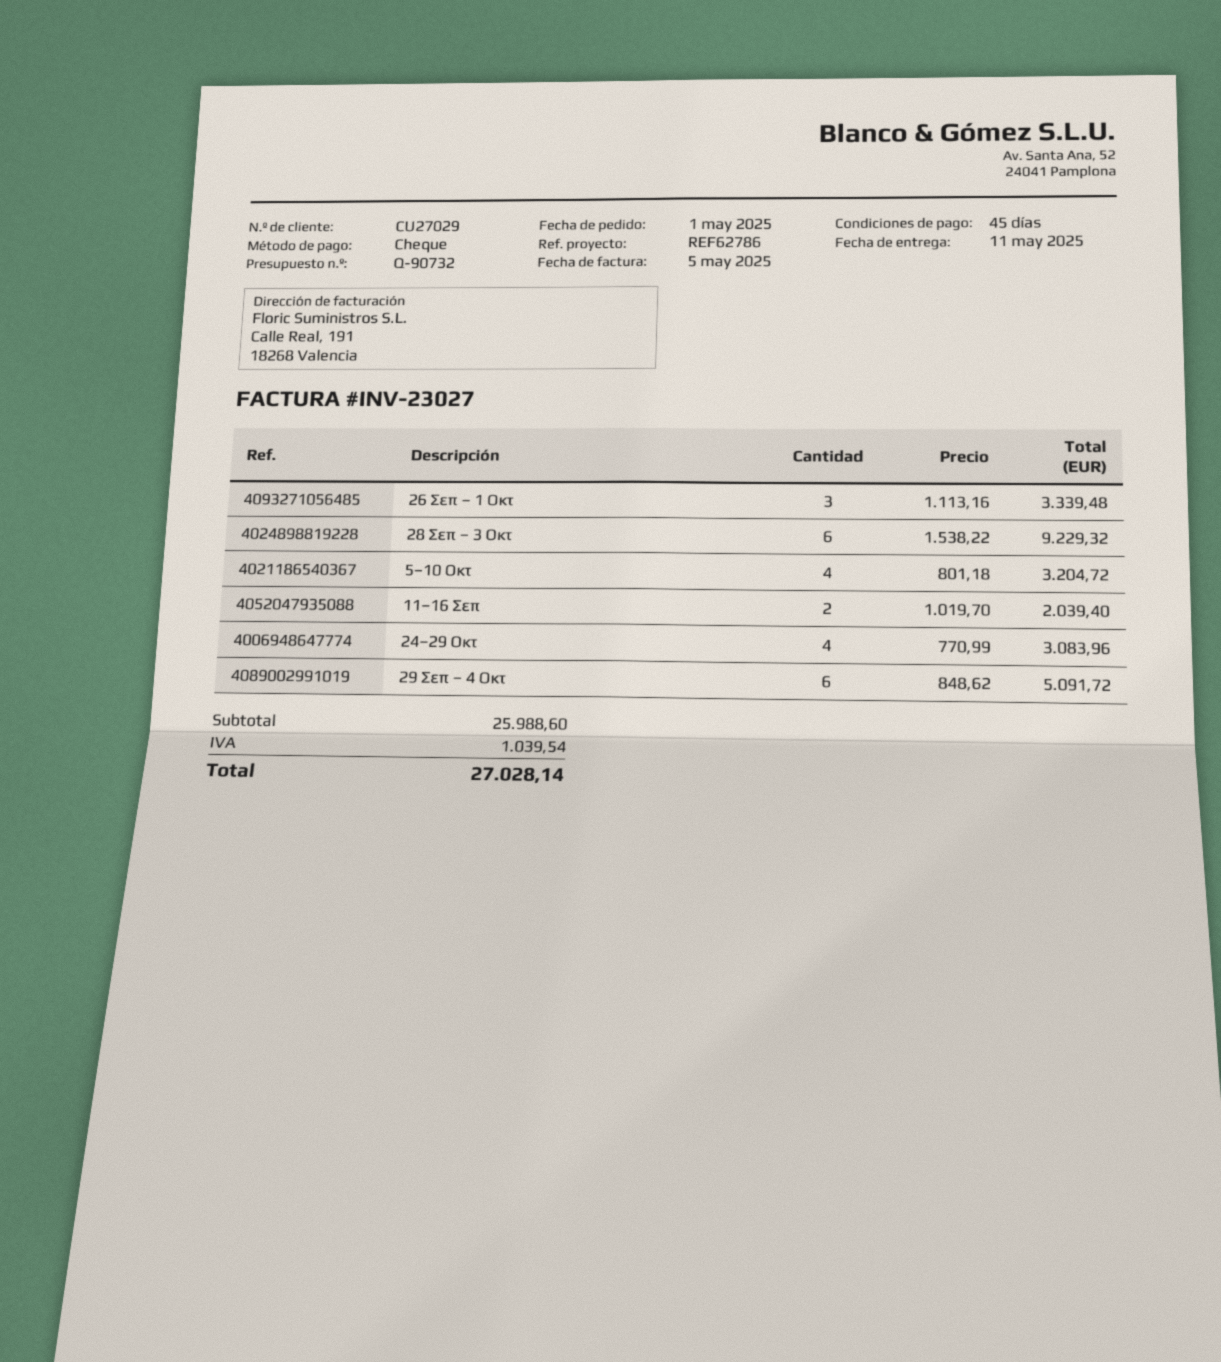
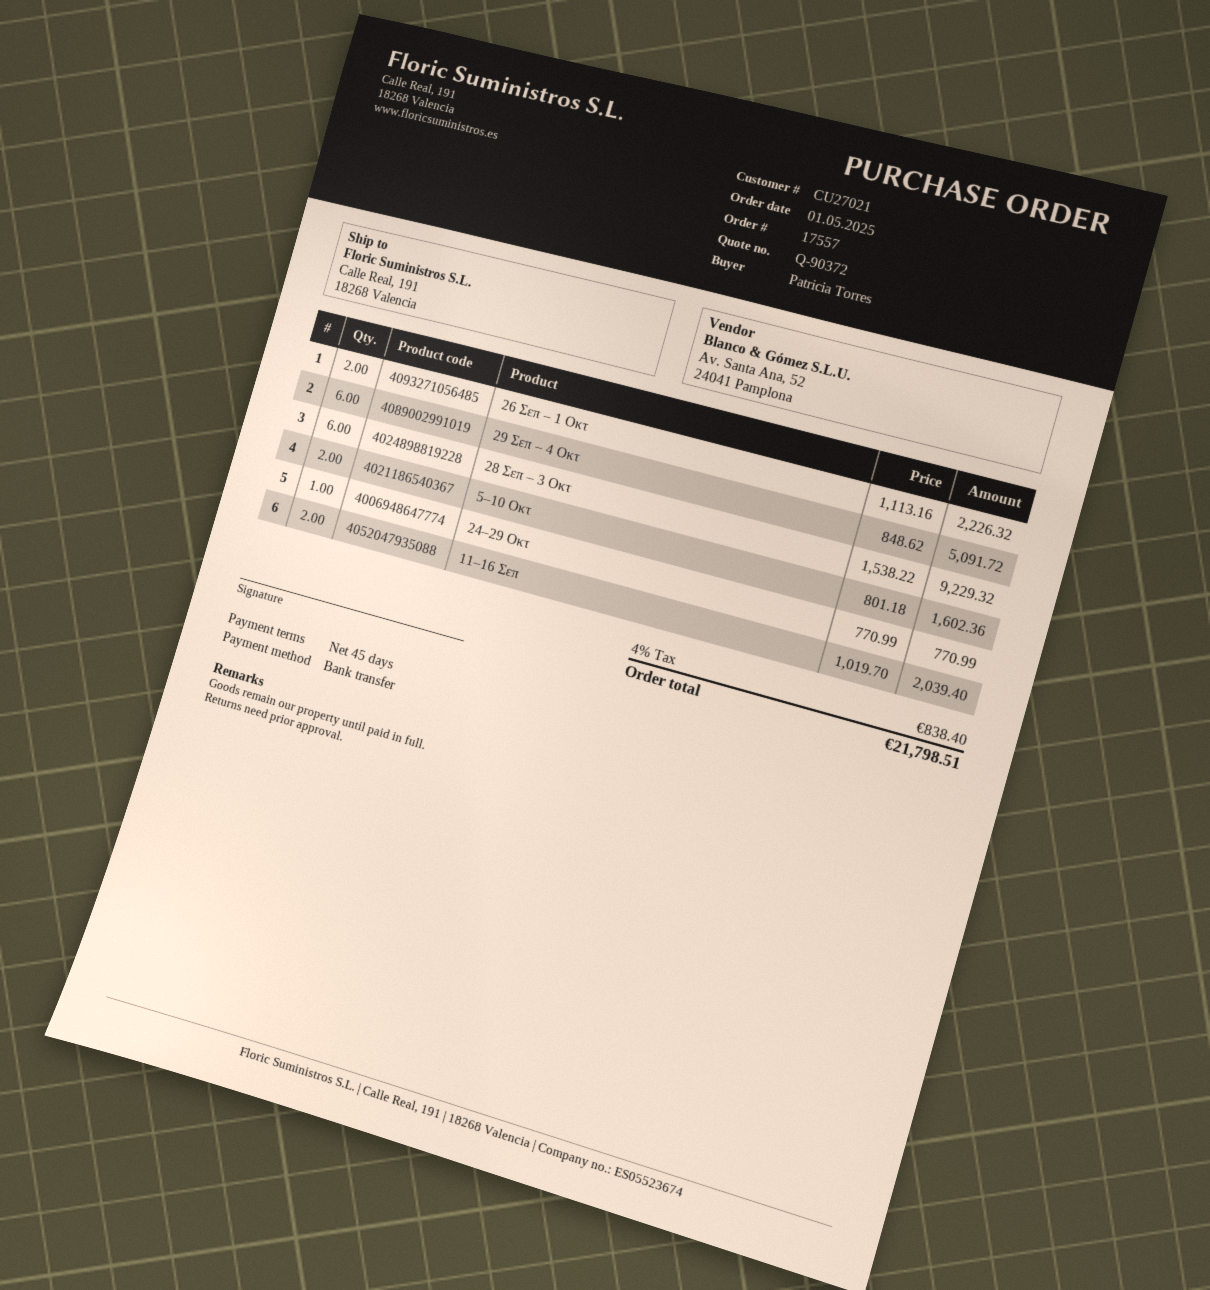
quote number: Q-90732 -> Q-90372
customer number: CU27029 -> CU27021
payment method: cheque -> bank transfer
26 Σεπ – 1 Οκτ: 3 x 1113.16 = 3339.48 -> 2 x 1113.16 = 2226.32
5–10 Οκτ: 4 x 801.18 = 3204.72 -> 2 x 801.18 = 1602.36
24–29 Οκτ: 4 x 770.99 = 3083.96 -> 1 x 770.99 = 770.99
tax: 1039.54 -> 838.40
total: 27028.14 -> 21798.51

